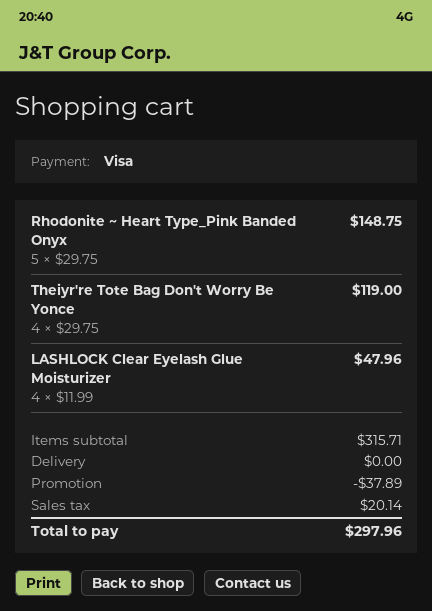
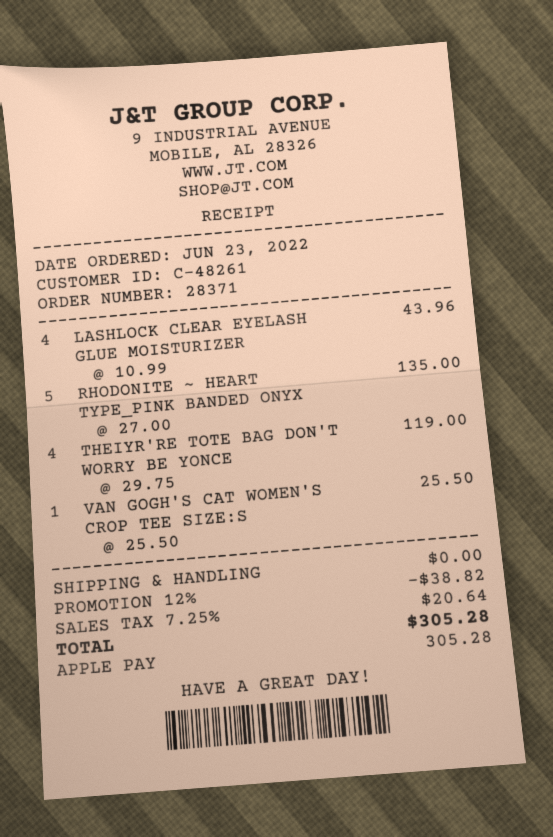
payment method: Visa -> Apple Pay
Rhodonite ~ Heart Type_Pink Banded Onyx: 5 x 29.75 = 148.75 -> 5 x 27.00 = 135.00
LASHLOCK Clear Eyelash Glue Moisturizer: 4 x 11.99 = 47.96 -> 4 x 10.99 = 43.96
VAN GOGH'S CAT WOMEN'S CROP TEE SIZE:S: none -> 1 x 25.50 = 25.50
discount: 37.89 -> 38.82
tax: 20.14 -> 20.64
total: 297.96 -> 305.28

